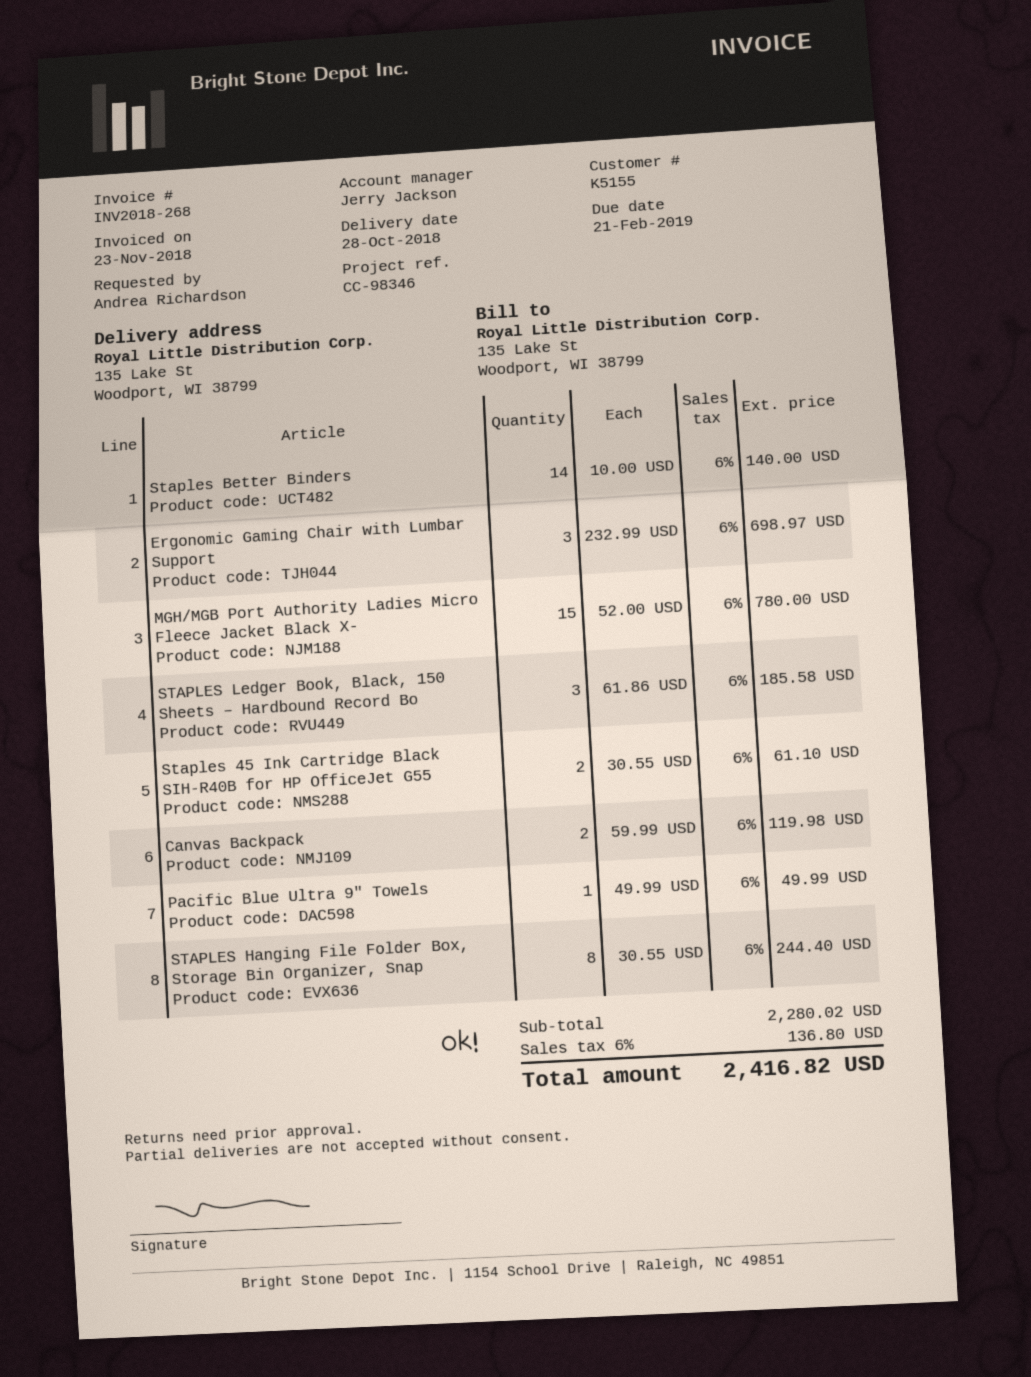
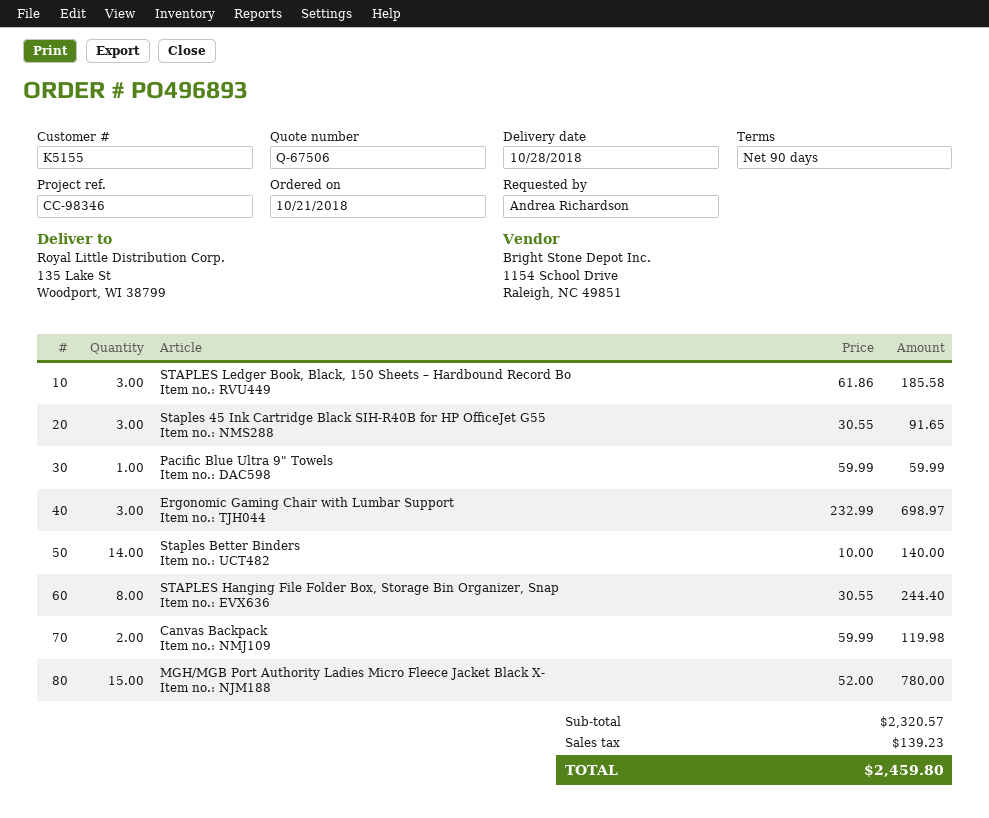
Staples 45 Ink Cartridge Black SIH-R40B for HP OfficeJet G55: 2 x 30.55 = 61.10 -> 3 x 30.55 = 91.65
Pacific Blue Ultra 9" Towels: 1 x 49.99 = 49.99 -> 1 x 59.99 = 59.99
subtotal: 2280.02 -> 2320.57
tax: 136.80 -> 139.23
total: 2416.82 -> 2459.80

